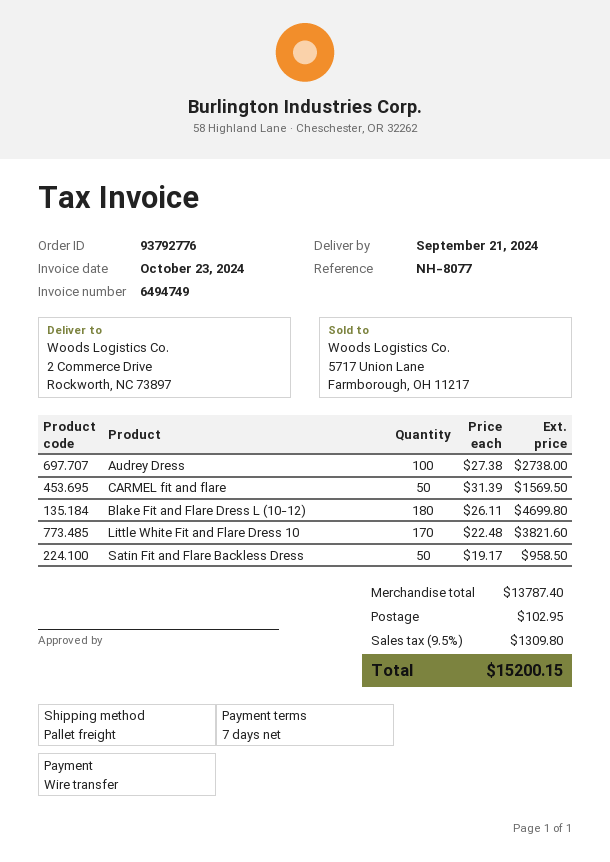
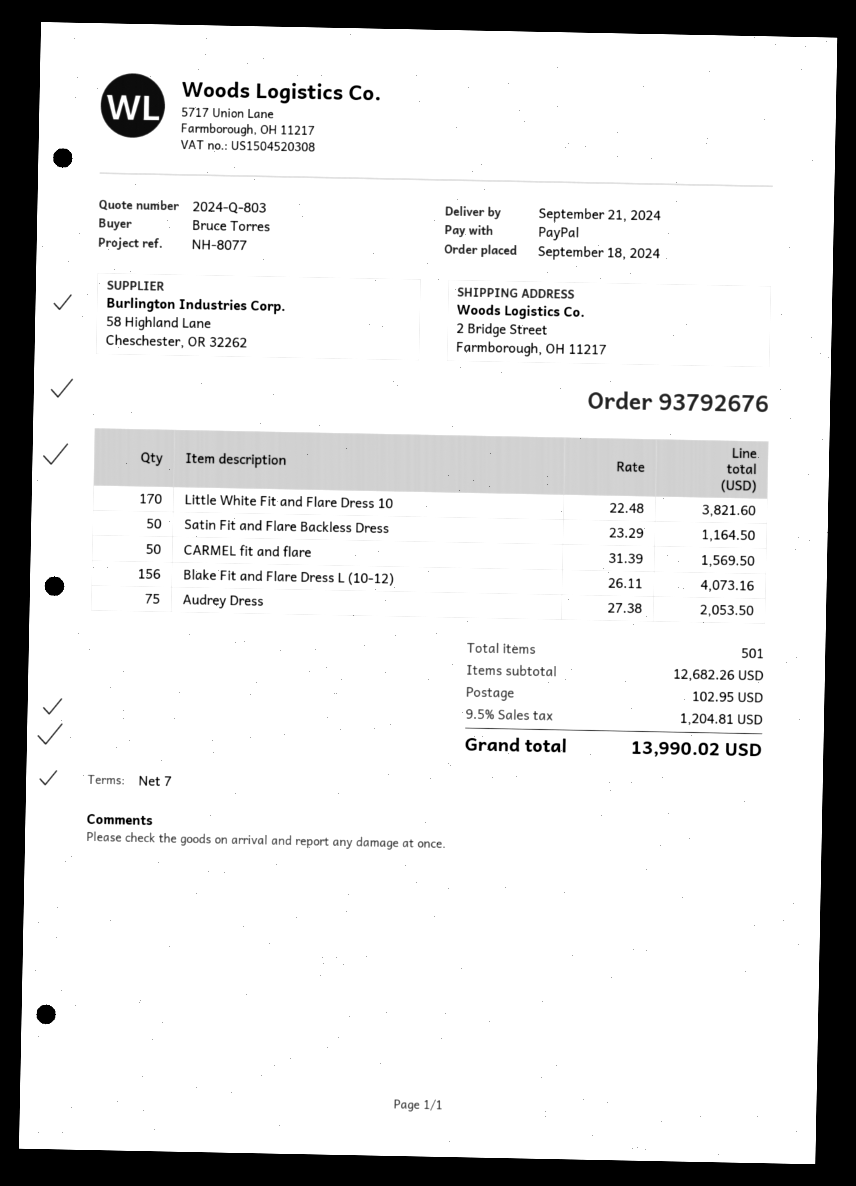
order number: 93792776 -> 93792676
payment method: bank transfer -> PayPal
ship to: 2 Commerce Drive, Rockworth, NC 73897 -> 2 Bridge Street, Farmborough, OH 11217
Audrey Dress: 100 x 27.38 = 2738.00 -> 75 x 27.38 = 2053.50
Blake Fit and Flare Dress L (10-12): 180 x 26.11 = 4699.80 -> 156 x 26.11 = 4073.16
Satin Fit and Flare Backless Dress: 50 x 19.17 = 958.50 -> 50 x 23.29 = 1164.50
subtotal: 13787.40 -> 12682.26
tax: 9.5% = 1309.80 -> 9.5% = 1204.81
total: 15200.15 -> 13990.02

